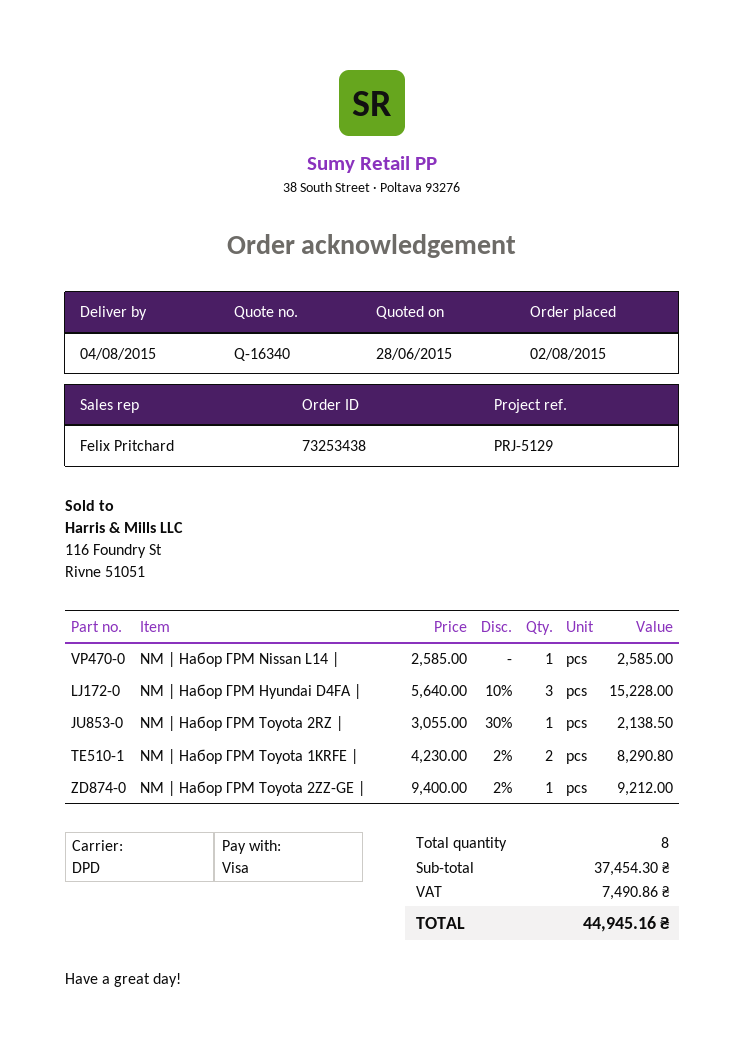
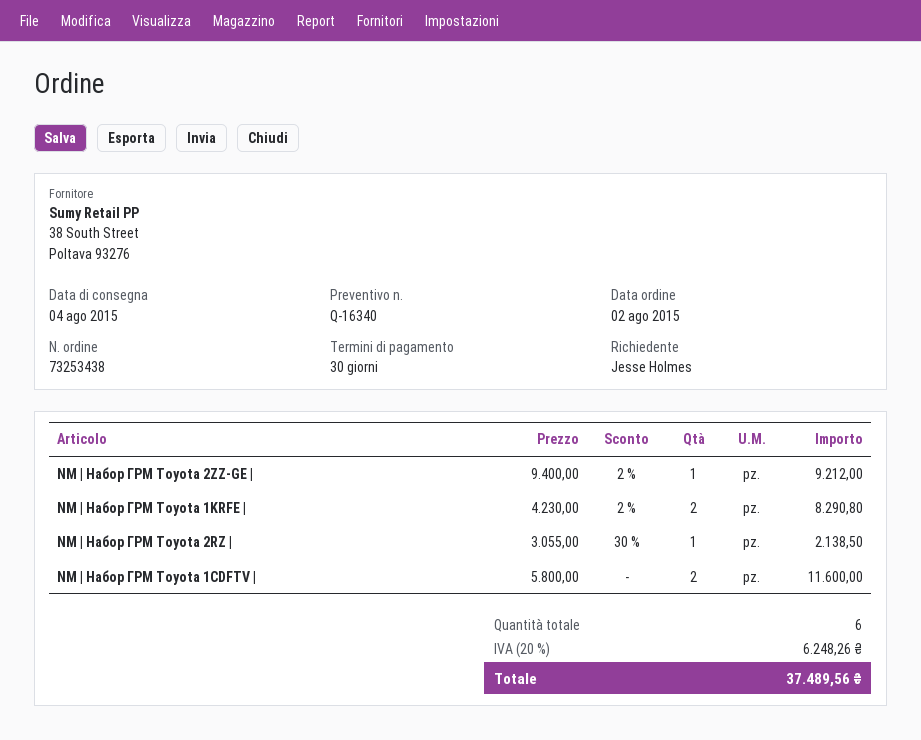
NM | Набор ГРМ Nissan L14 |: 1 x 2585.00 = 2585.00 -> none
NM | Набор ГРМ Hyundai D4FA |: 3 x 5640.00 - 10% = 15228.00 -> none
NM | Набор ГРМ Toyota 1CDFTV |: none -> 2 x 5800.00 = 11600.00
total quantity: 8 -> 6
tax: 7490.86 -> 6248.26
total: 44945.16 -> 37489.56

